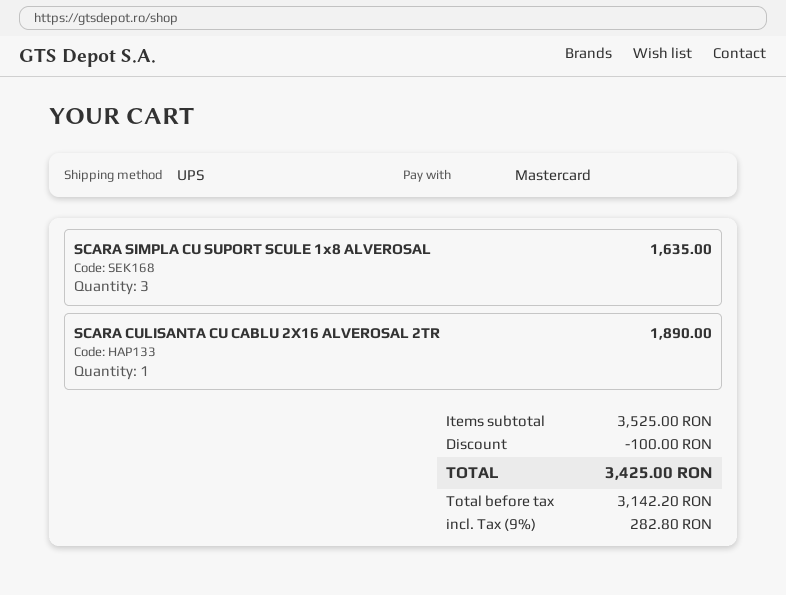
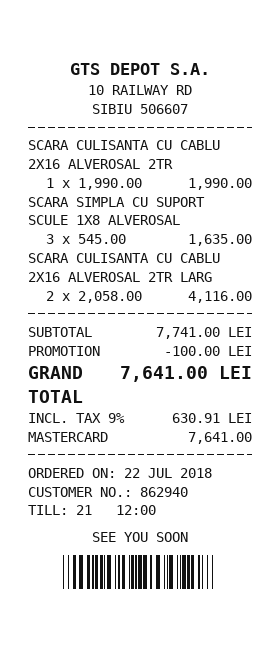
SCARA CULISANTA CU CABLU 2X16 ALVEROSAL 2TR: 1 for 1890.00 -> 1 for 1990.00
SCARA CULISANTA CU CABLU 2X16 ALVEROSAL 2TR LARG: none -> 2 for 4116.00
subtotal: 3525.00 -> 7741.00
tax: 9% = 282.80 -> 9% = 630.91
total: 3425.00 -> 7641.00

